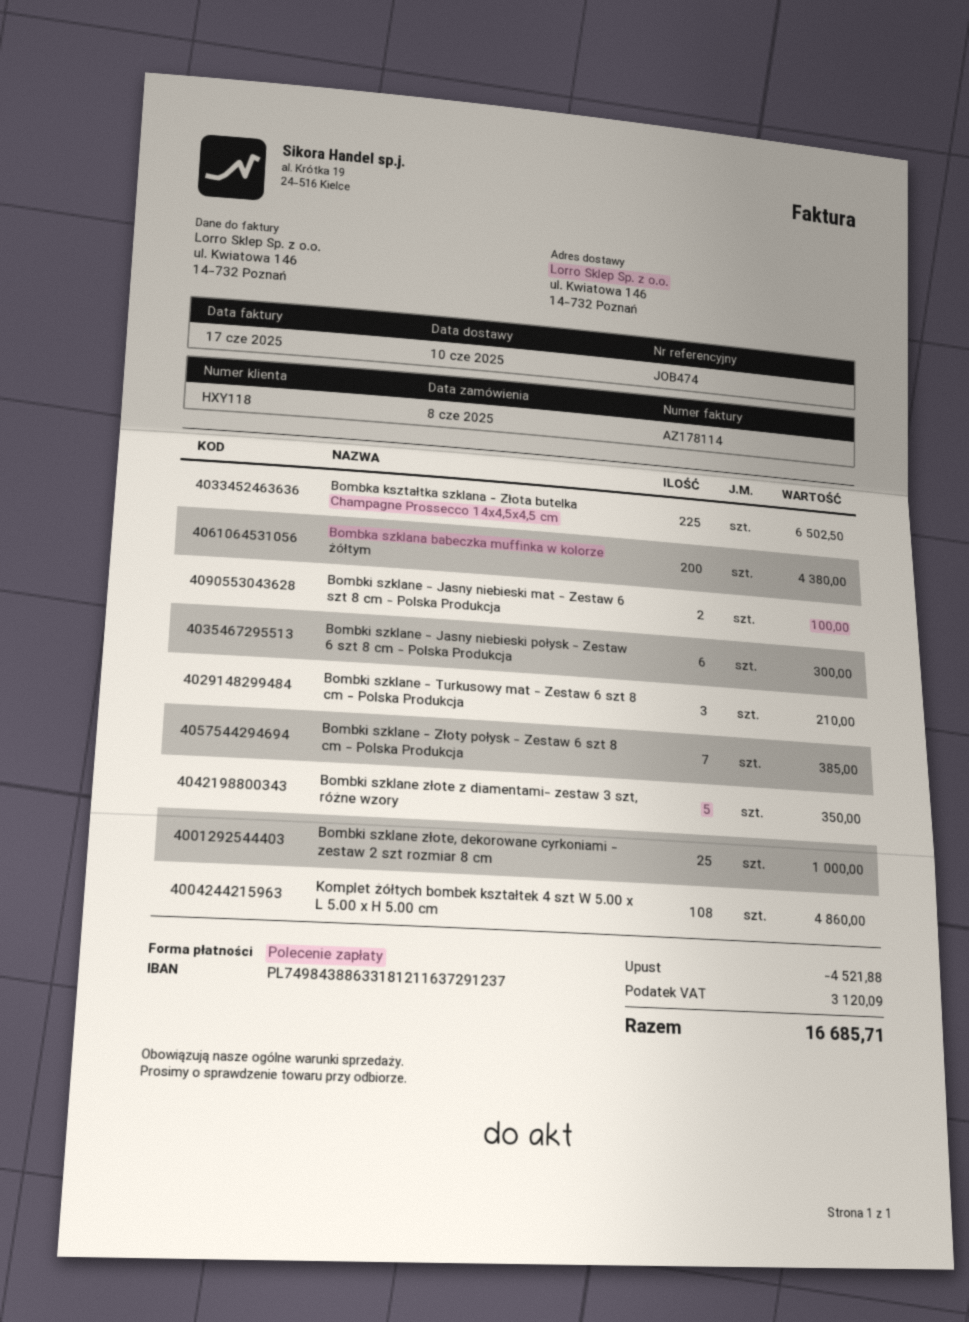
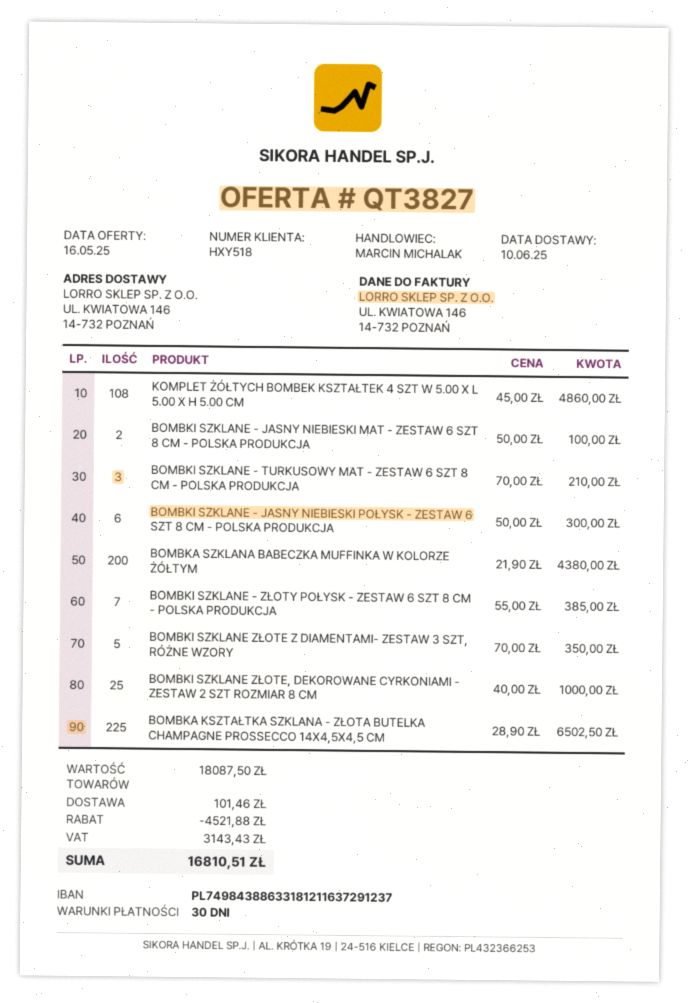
customer number: HXY118 -> HXY518
shipping: none -> 101.46
tax: 3120.09 -> 3143.43
total: 16685.71 -> 16810.51

